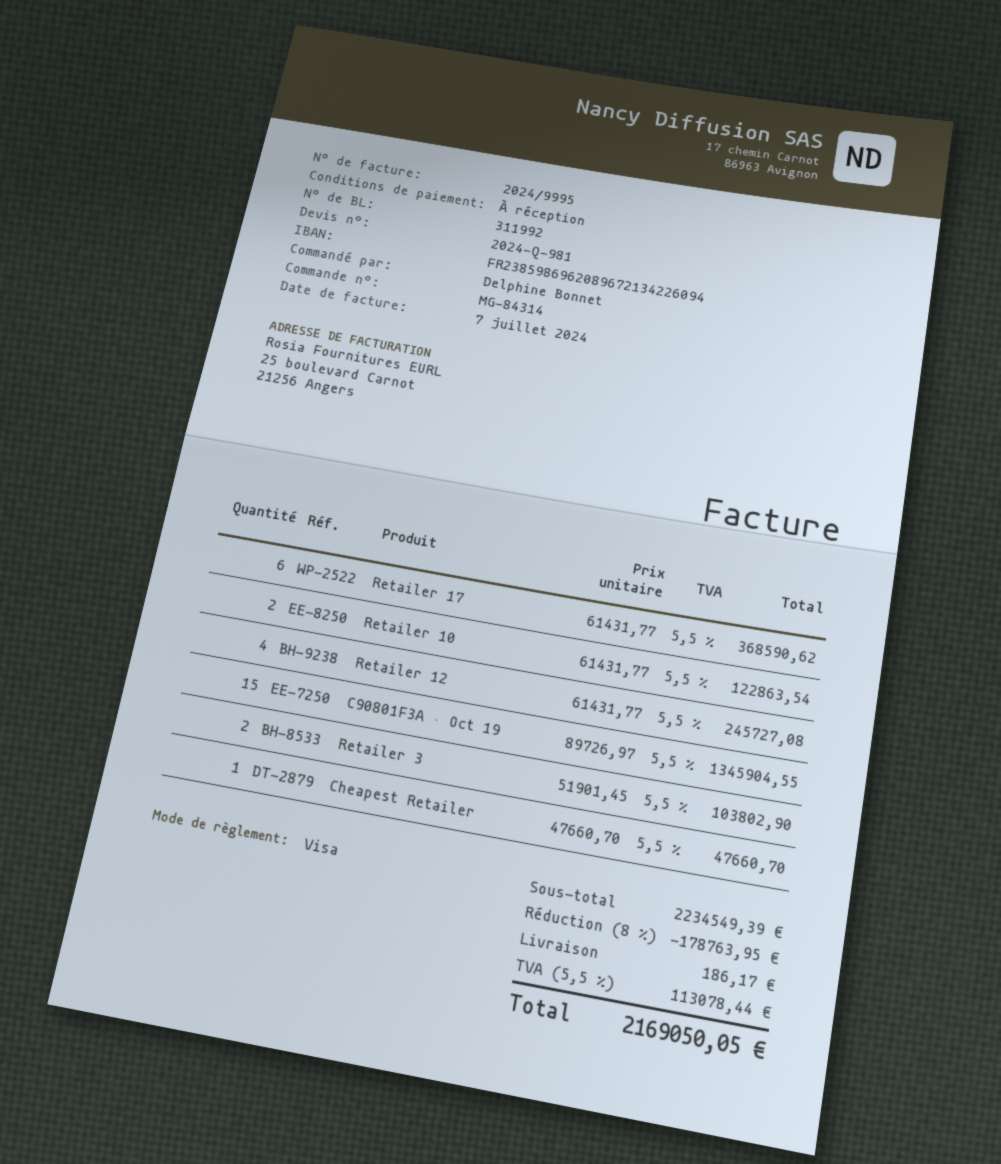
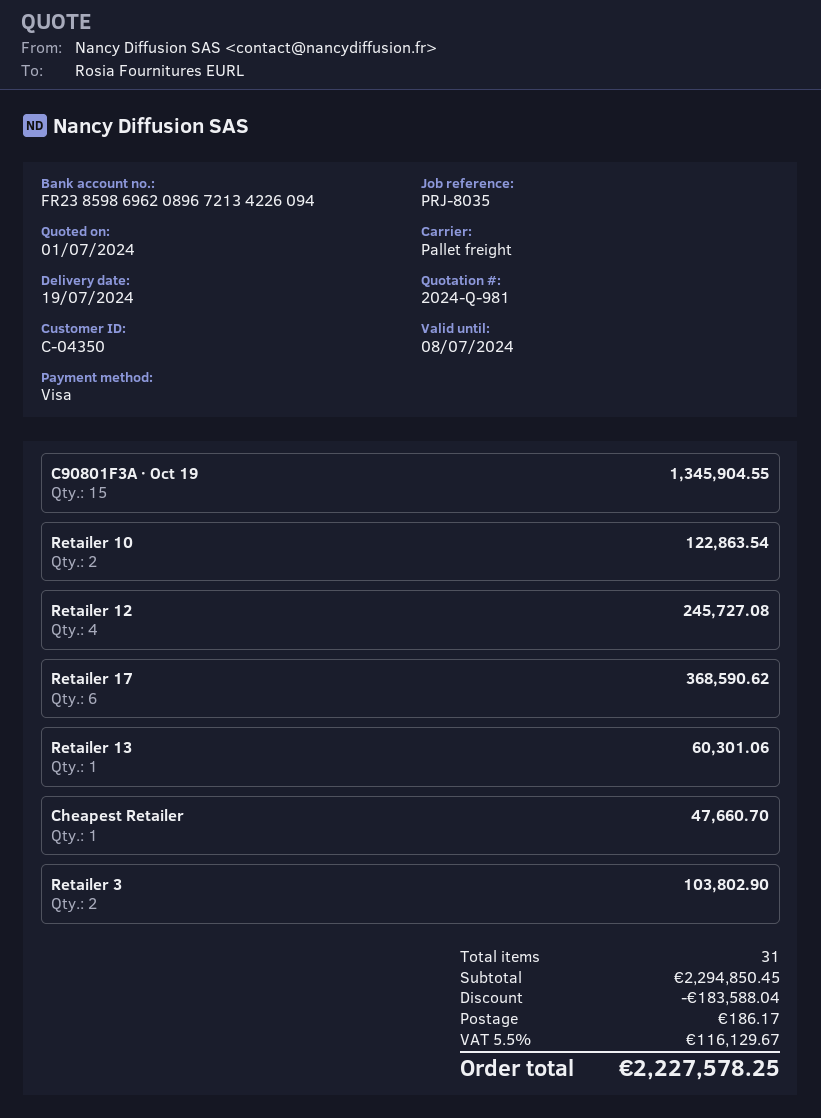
Retailer 13: none -> 1 for 60301.06
subtotal: 2234549.39 -> 2294850.45
discount: 178763.95 -> 183588.04
tax: 5.5% = 113078.44 -> 5.5% = 116129.67
total: 2169050.05 -> 2227578.25

